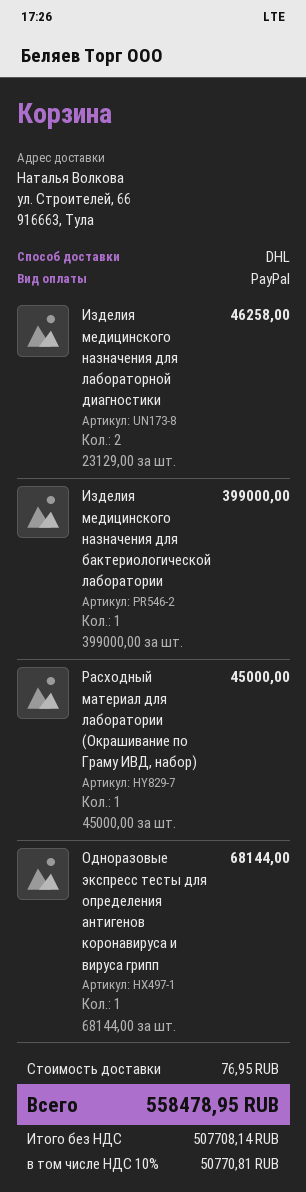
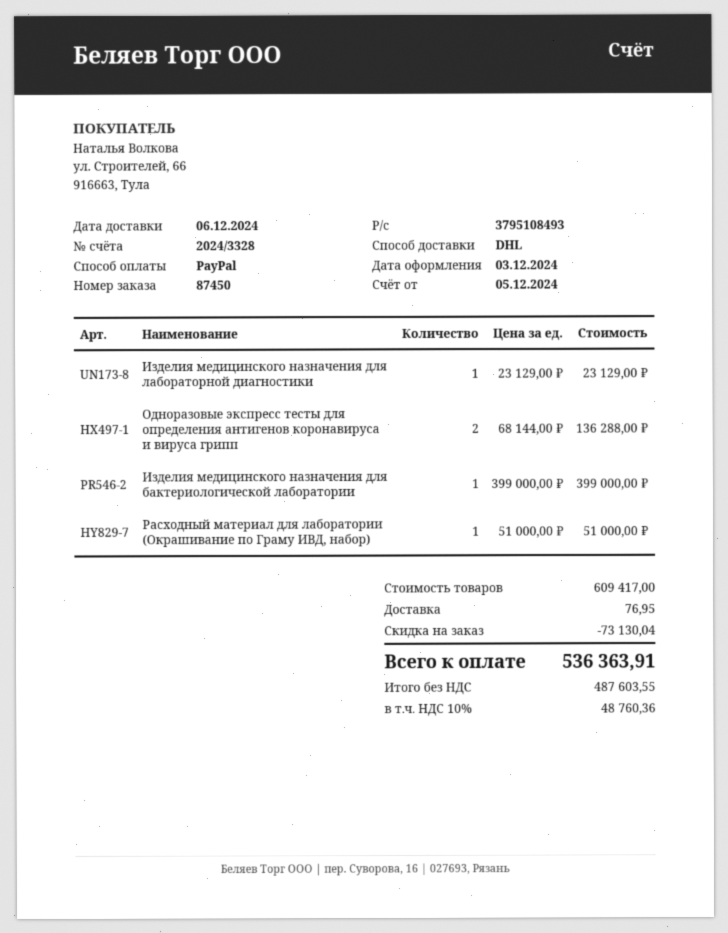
Изделия медицинского назначения для лабораторной диагностики: 2 x 23129.00 = 46258.00 -> 1 x 23129.00 = 23129.00
Расходный материал для лаборатории (Окрашивание по Граму ИВД, набор): 1 x 45000.00 = 45000.00 -> 1 x 51000.00 = 51000.00
Одноразовые экспресс тесты для определения антигенов коронавируса и вируса грипп: 1 x 68144.00 = 68144.00 -> 2 x 68144.00 = 136288.00
discount: none -> 73130.04
net: 507708.14 -> 487603.55
tax: 10% = 50770.81 -> 10% = 48760.36
total: 558478.95 -> 536363.91

